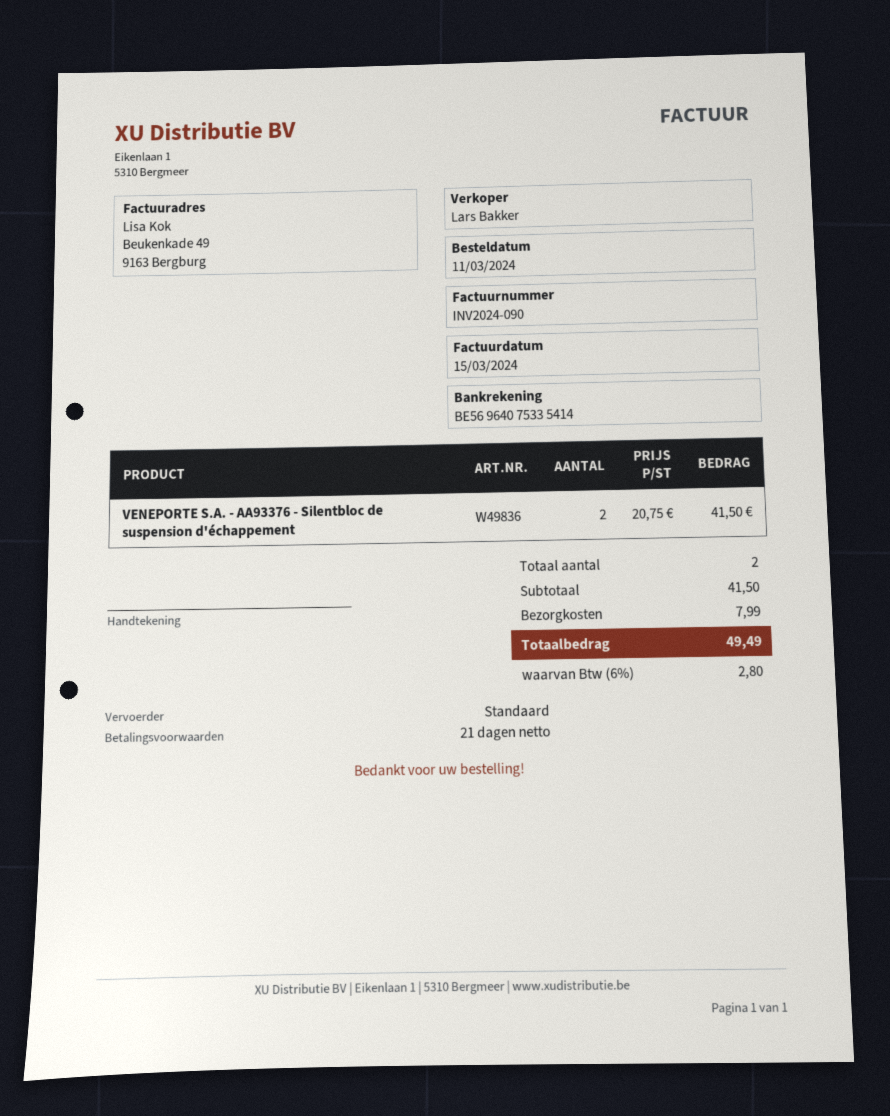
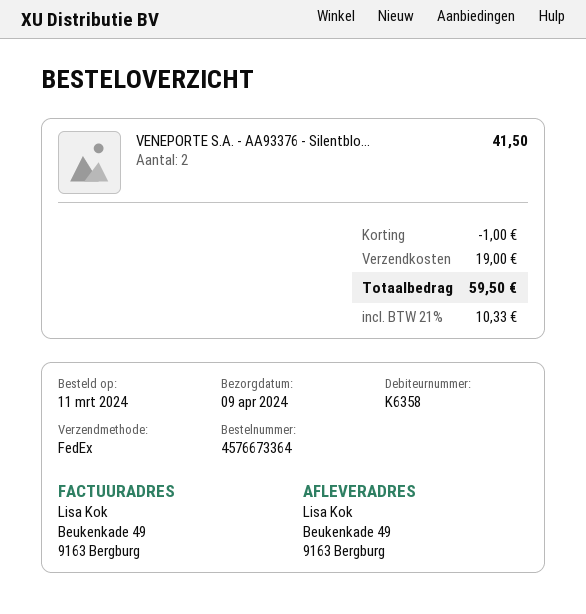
shipping method: standard -> FedEx
discount: none -> 1.00
shipping: 7.99 -> 19.00
tax: 6% = 2.80 -> 21% = 10.33
total: 49.49 -> 59.50

